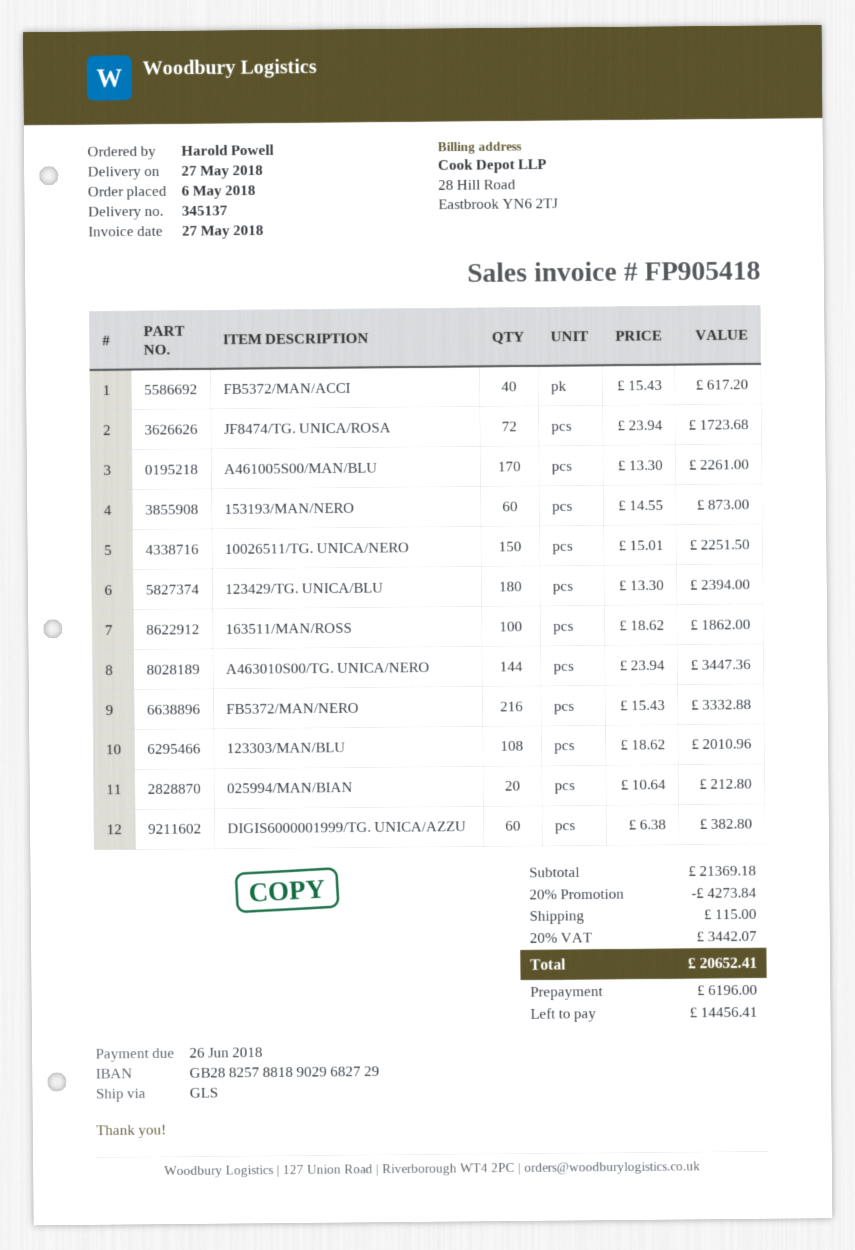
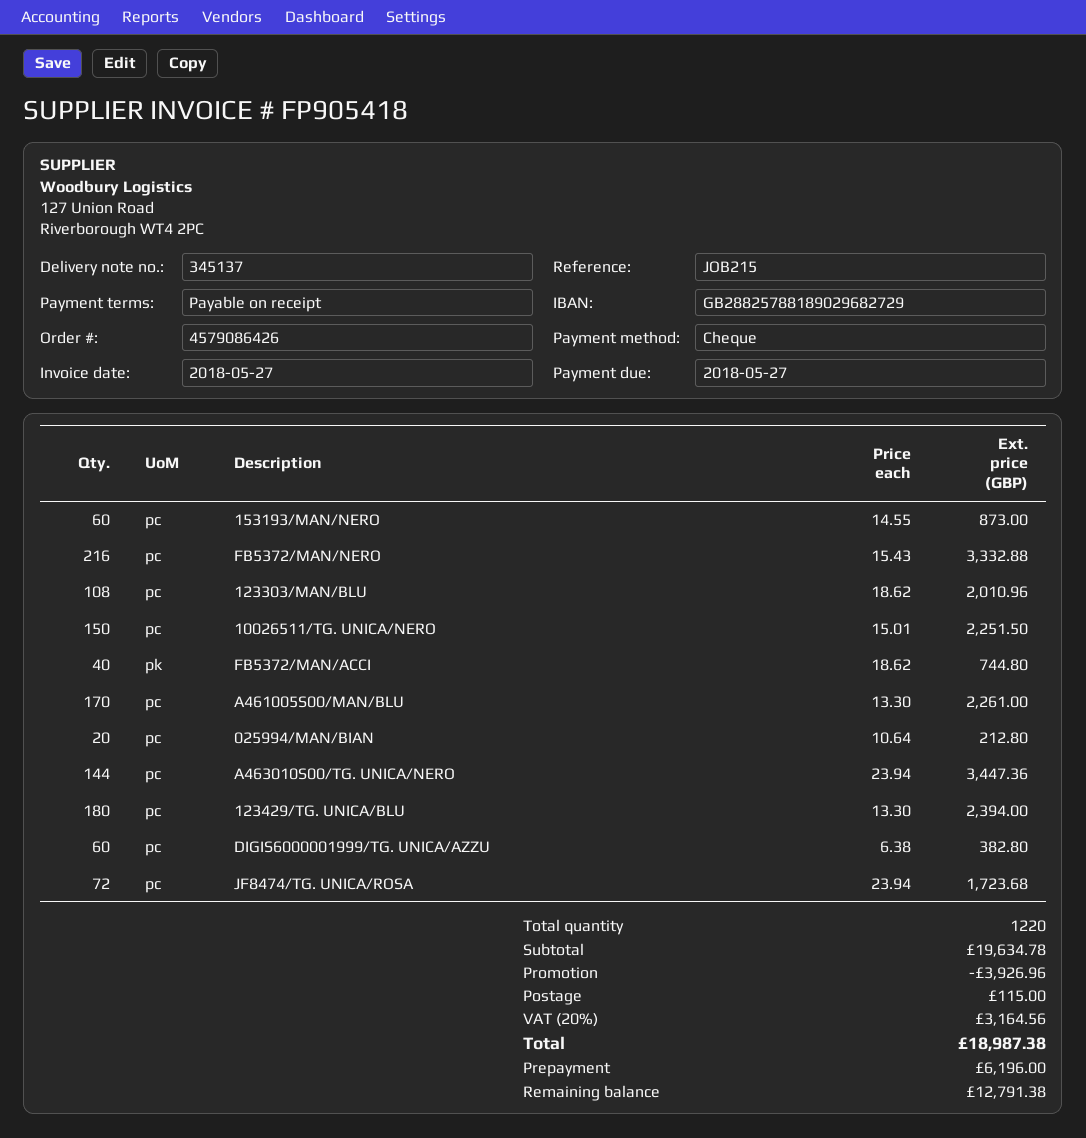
due date: 2018-06-26 -> 2018-05-27
FB5372/MAN/ACCI: 40 x 15.43 = 617.20 -> 40 x 18.62 = 744.80
163511/MAN/ROSS: 100 x 18.62 = 1862.00 -> none
subtotal: 21369.18 -> 19634.78
discount: 4273.84 -> 3926.96
tax: 20% = 3442.07 -> 20% = 3164.56
total: 20652.41 -> 18987.38
balance: 14456.41 -> 12791.38

